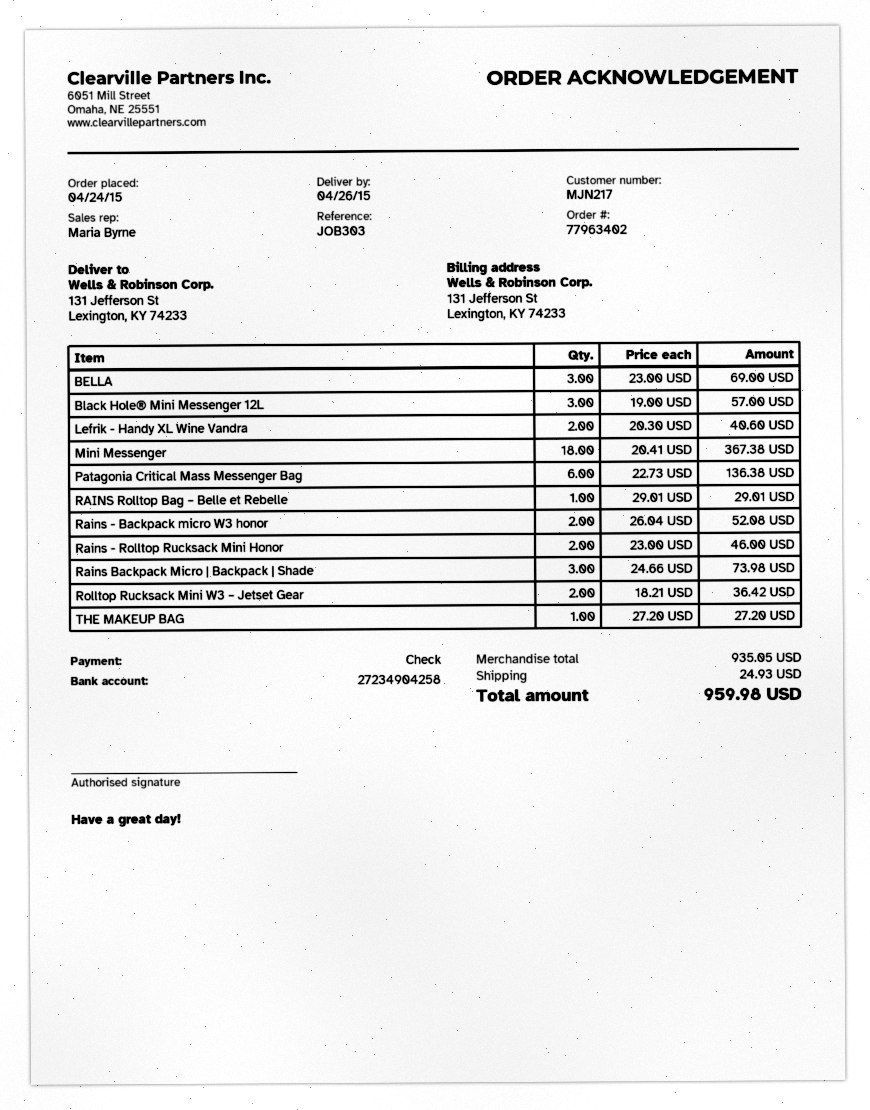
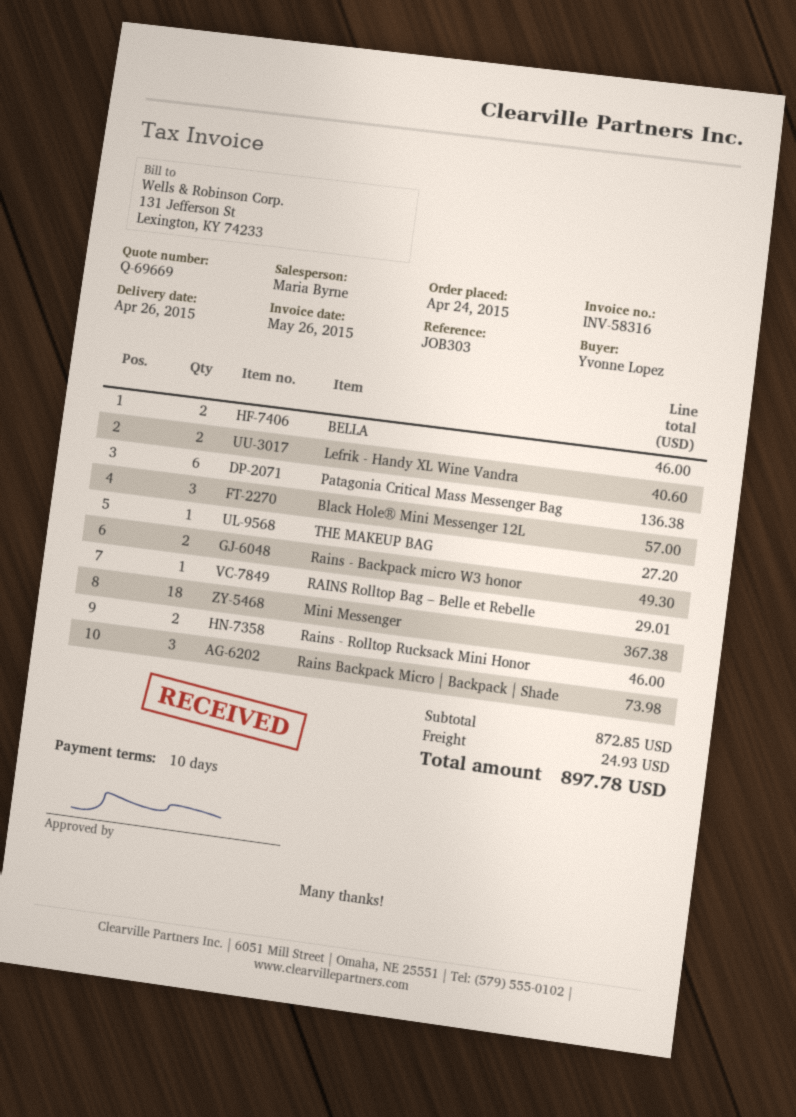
BELLA: 3 for 69.00 -> 2 for 46.00
Rains - Backpack micro W3 honor: 2 for 52.08 -> 2 for 49.30
Rolltop Rucksack Mini W3 – Jetset Gear: 2 for 36.42 -> none
subtotal: 935.05 -> 872.85
total: 959.98 -> 897.78

